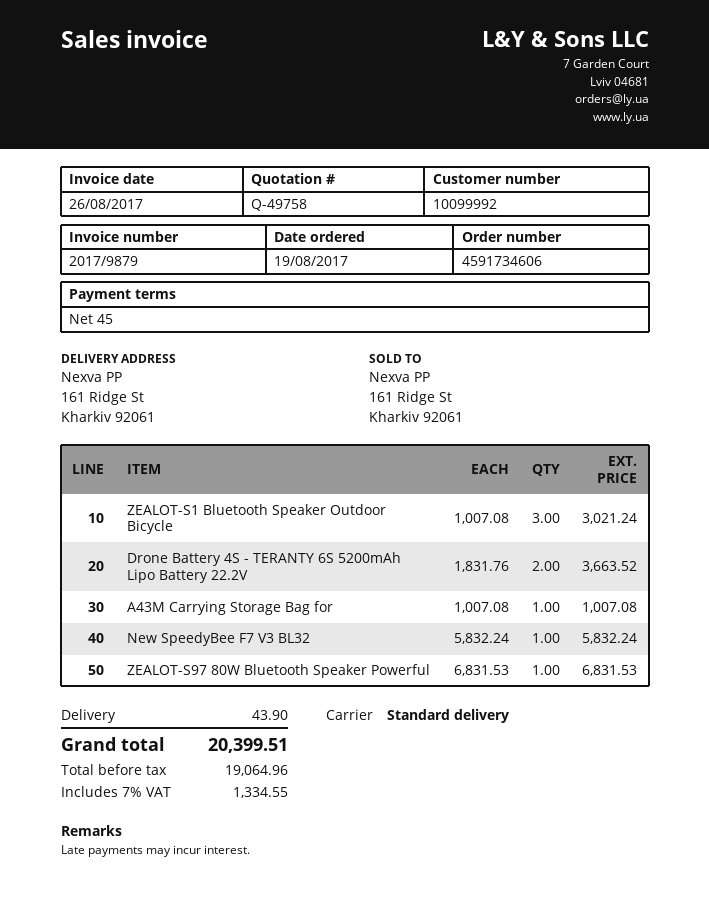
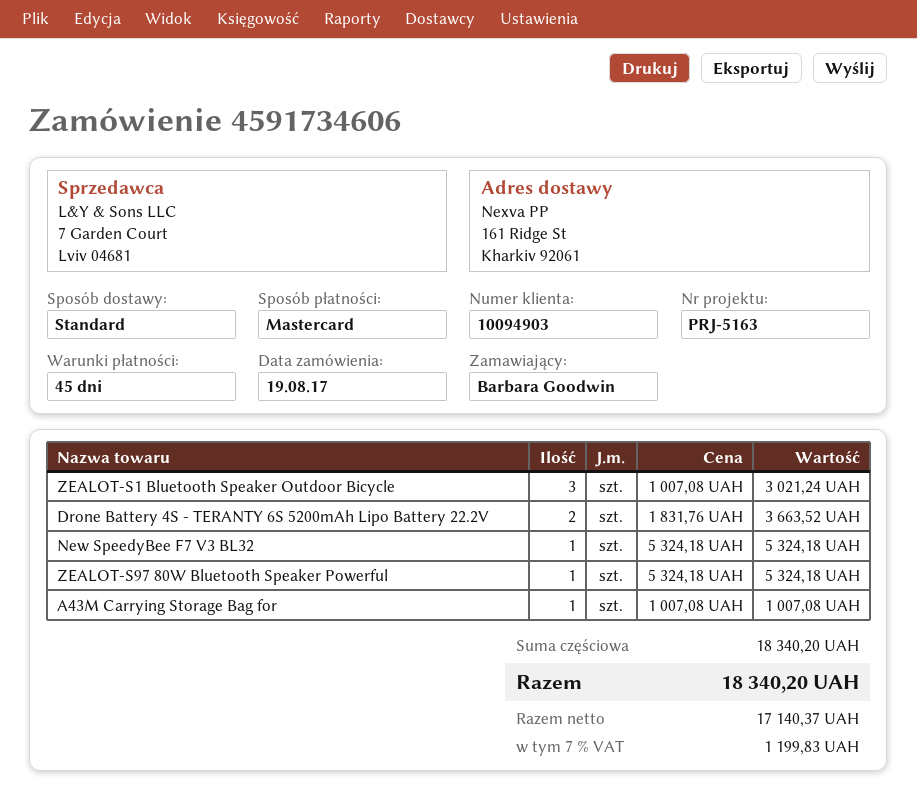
customer number: 10099992 -> 10094903
New SpeedyBee F7 V3 BL32: 1 x 5832.24 = 5832.24 -> 1 x 5324.18 = 5324.18
ZEALOT-S97 80W Bluetooth Speaker Powerful: 1 x 6831.53 = 6831.53 -> 1 x 5324.18 = 5324.18
shipping: 43.90 -> none
net: 19064.96 -> 17140.37
tax: 7% = 1334.55 -> 7% = 1199.83
total: 20399.51 -> 18340.20

